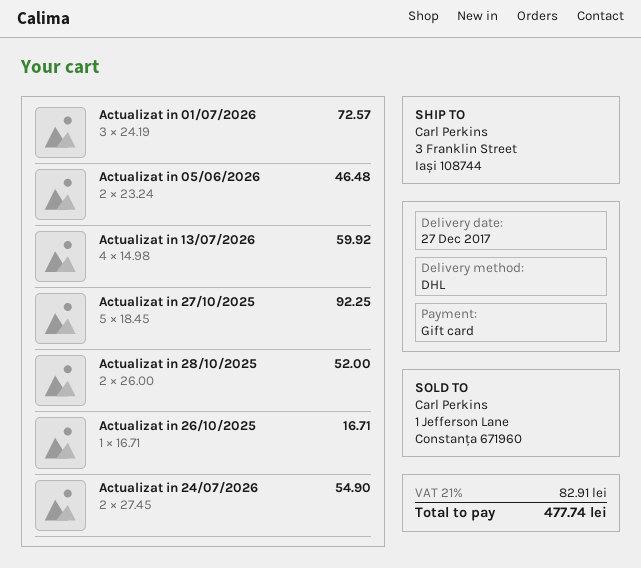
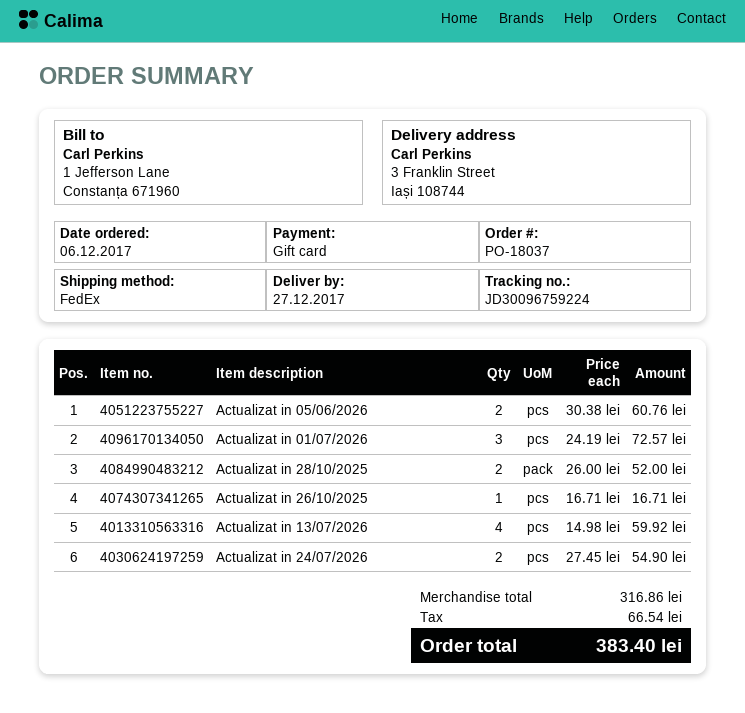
shipping method: DHL -> FedEx
Actualizat in 05/06/2026: 2 x 23.24 = 46.48 -> 2 x 30.38 = 60.76
Actualizat in 27/10/2025: 5 x 18.45 = 92.25 -> none
tax: 82.91 -> 66.54
total: 477.74 -> 383.40

